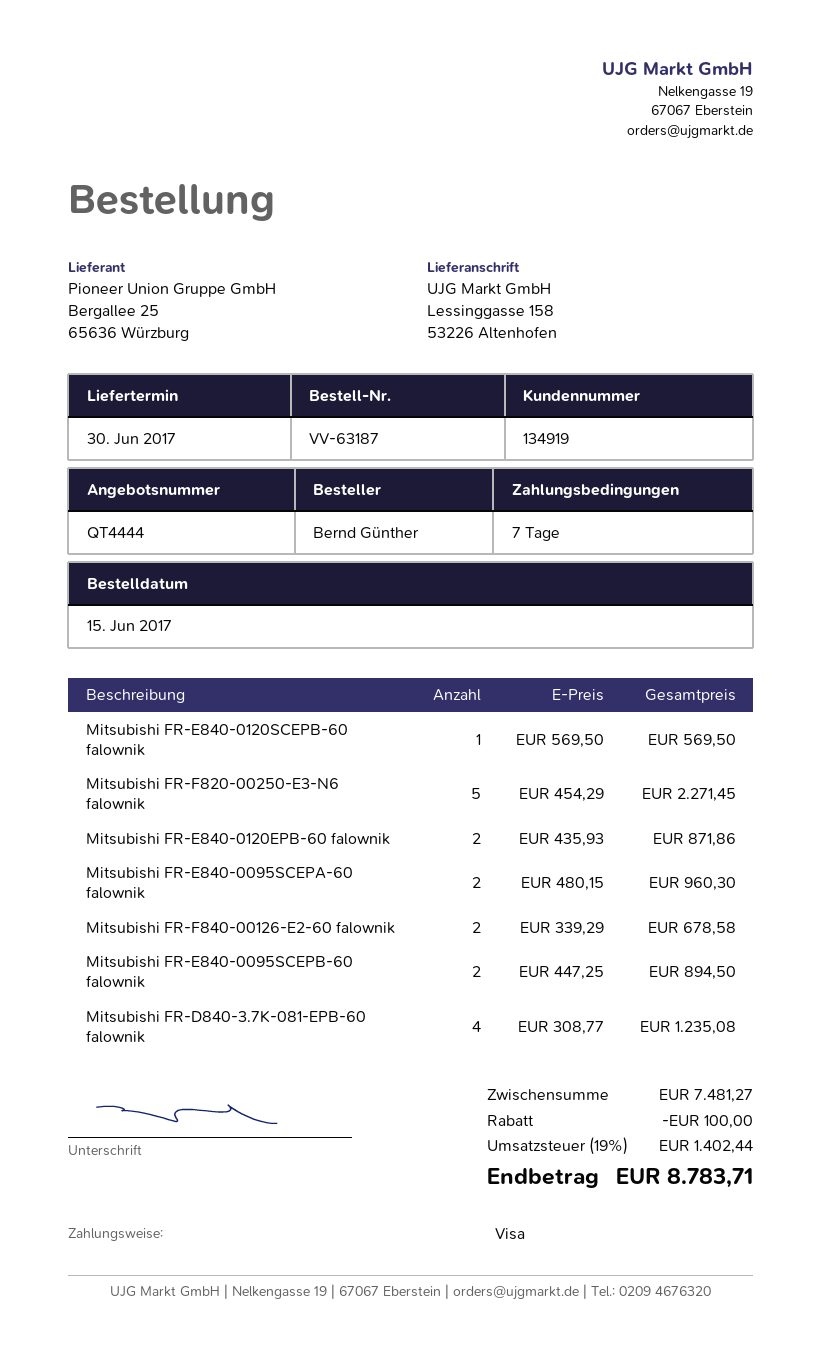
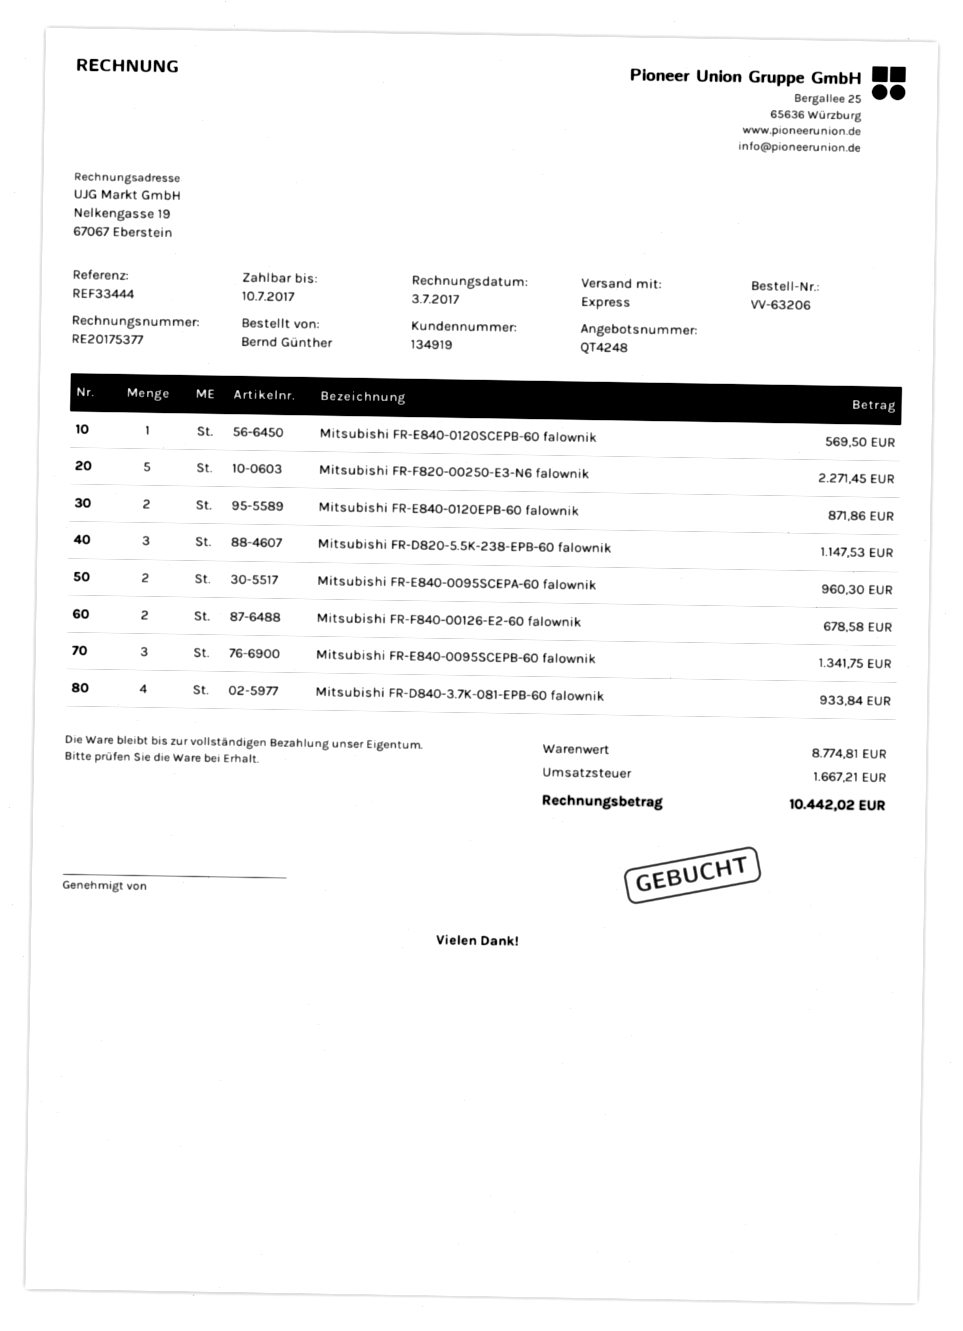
quote number: QT4444 -> QT4248
order number: VV-63187 -> VV-63206
Mitsubishi FR-E840-0095SCEPB-60 falownik: 2 for 894.50 -> 3 for 1341.75
Mitsubishi FR-D840-3.7K-081-EPB-60 falownik: 4 for 1235.08 -> 4 for 933.84
Mitsubishi FR-D820-5.5K-238-EPB-60 falownik: none -> 3 for 1147.53
subtotal: 7481.27 -> 8774.81
discount: 100.00 -> none
tax: 1402.44 -> 1667.21
total: 8783.71 -> 10442.02

